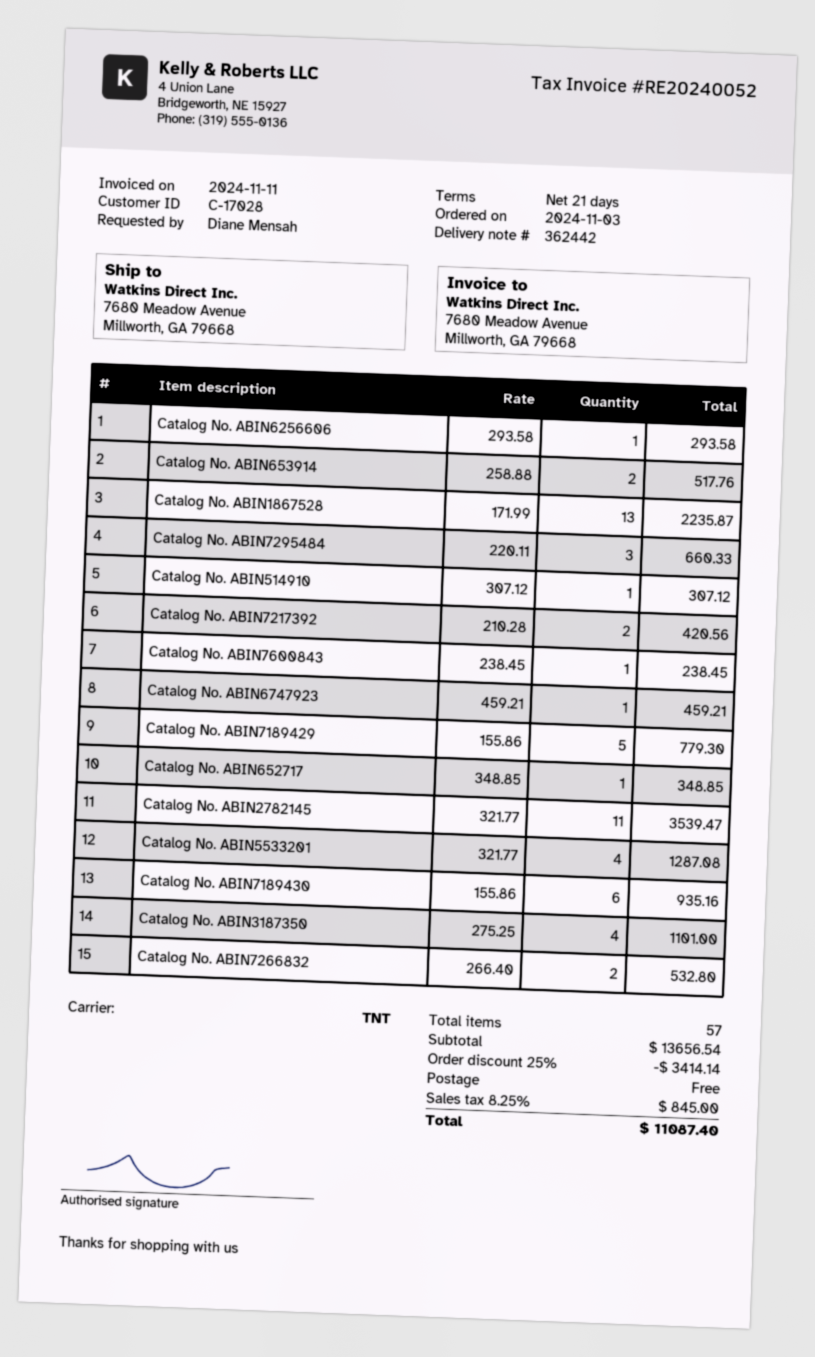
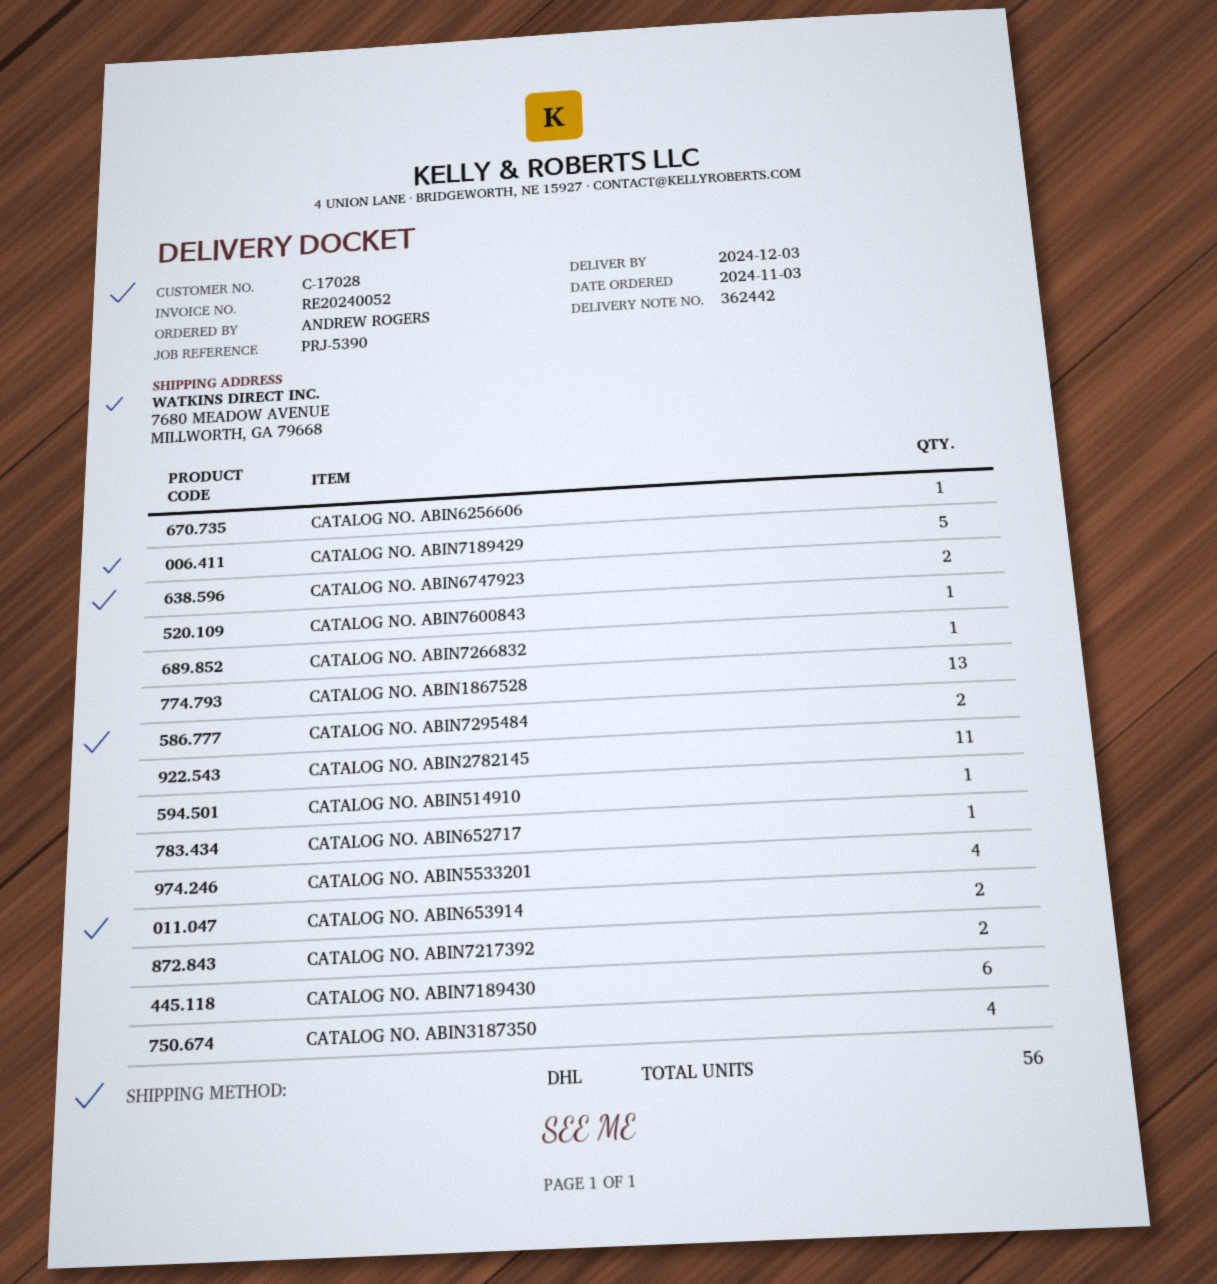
ordered by: Diane Mensah -> ANDREW ROGERS
shipping method: TNT -> DHL
Catalog No. ABIN7295484: 3 -> 2
Catalog No. ABIN6747923: 1 -> 2
Catalog No. ABIN7266832: 2 -> 1
total quantity: 57 -> 56

